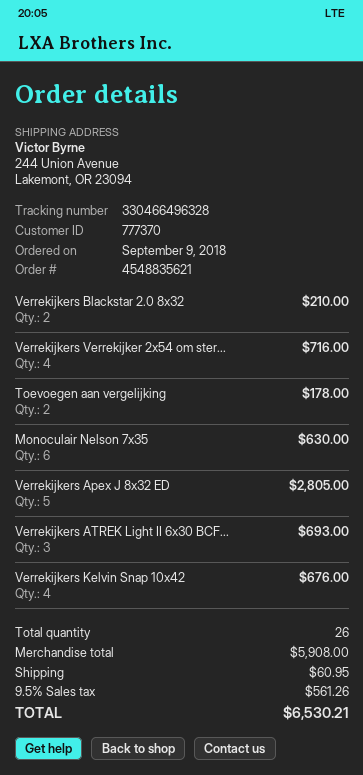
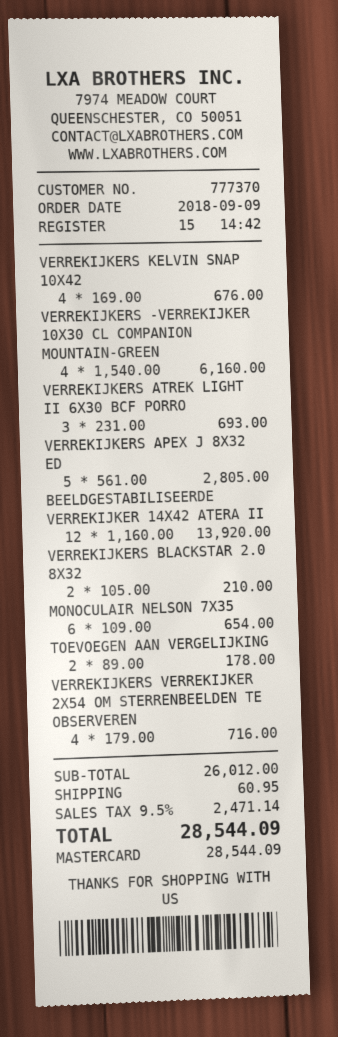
Monoculair Nelson 7x35: 6 for 630.00 -> 6 for 654.00
VERREKIJKERS -VERREKIJKER 10X30 CL COMPANION MOUNTAIN-GREEN: none -> 4 for 6160.00
BEELDGESTABILISEERDE VERREKIJKER 14X42 ATERA II: none -> 12 for 13920.00
subtotal: 5908.00 -> 26012.00
tax: 9.5% = 561.26 -> 9.5% = 2471.14
total: 6530.21 -> 28544.09

